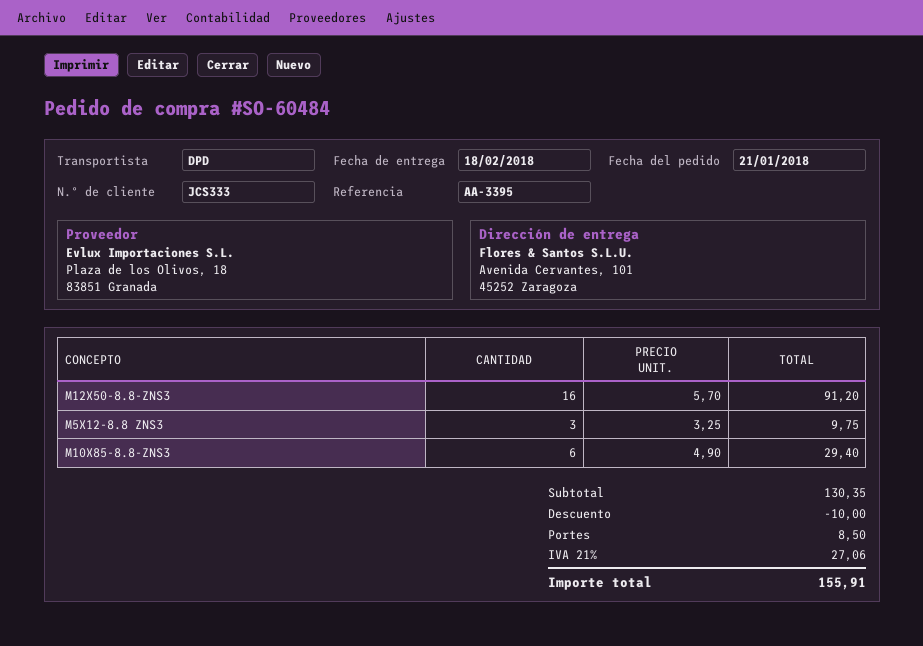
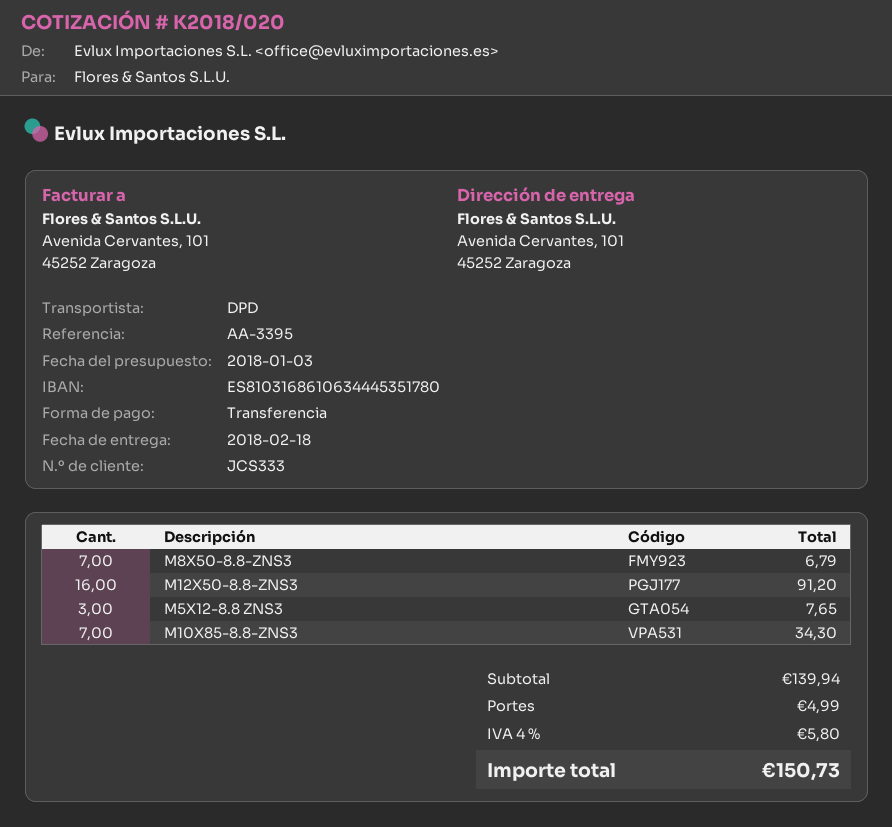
M5X12-8.8 ZNS3: 3 for 9.75 -> 3 for 7.65
M10X85-8.8-ZNS3: 6 for 29.40 -> 7 for 34.30
M8X50-8.8-ZNS3: none -> 7 for 6.79
subtotal: 130.35 -> 139.94
discount: 10.00 -> none
shipping: 8.50 -> 4.99
tax: 21% = 27.06 -> 4% = 5.80
total: 155.91 -> 150.73

